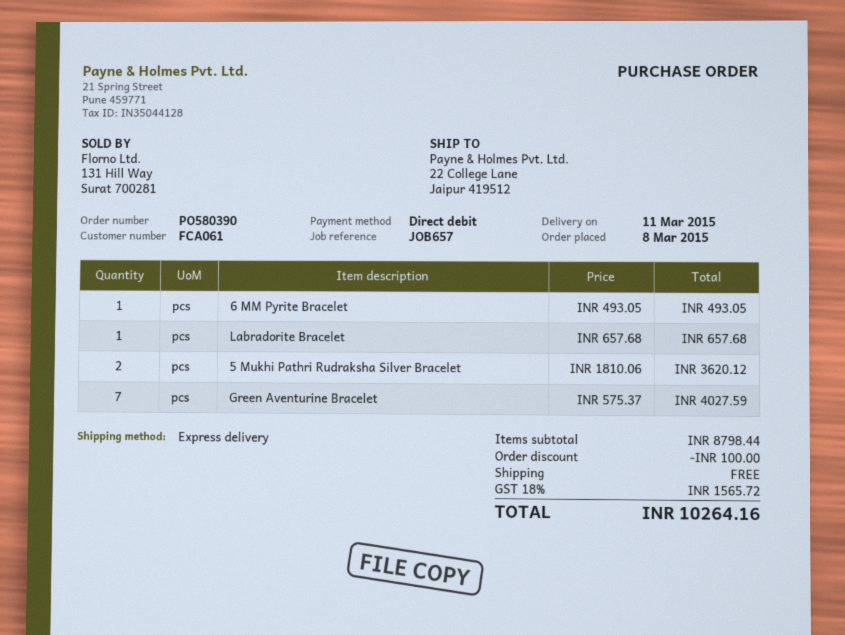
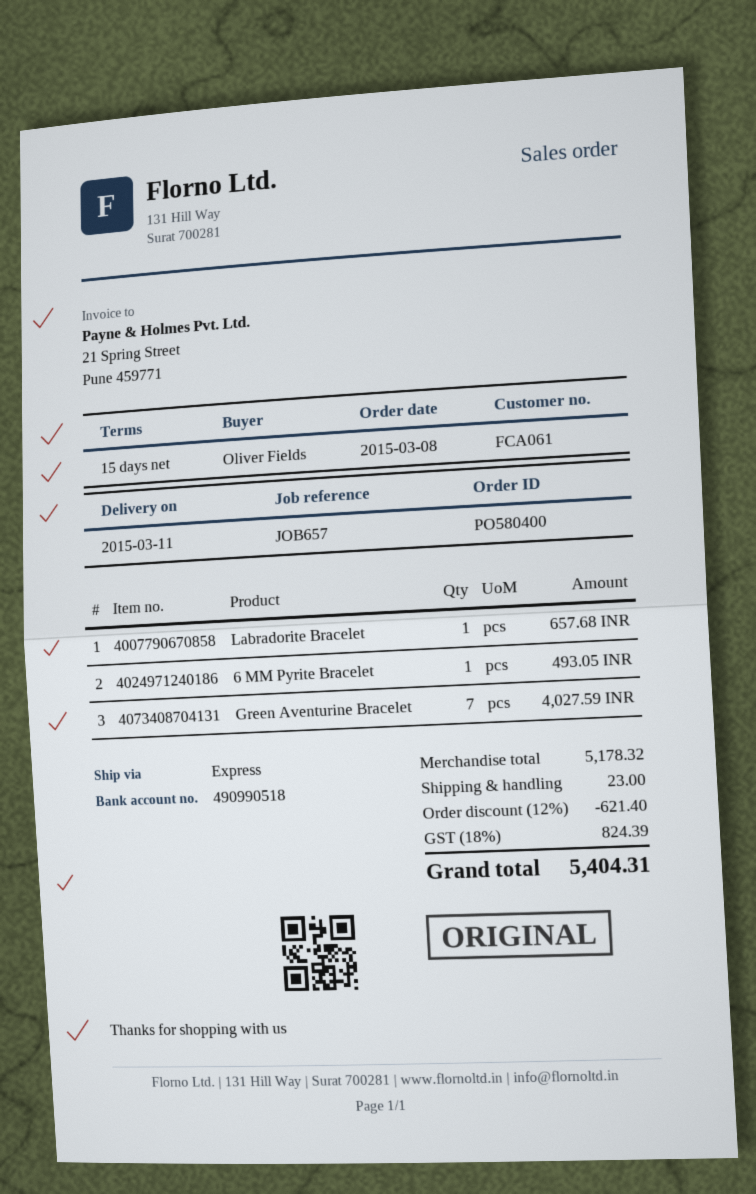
order number: PO580390 -> PO580400
5 Mukhi Pathri Rudraksha Silver Bracelet: 2 for 3620.12 -> none
subtotal: 8798.44 -> 5178.32
discount: 100.00 -> 621.40
shipping: 0.00 -> 23.00
tax: 18% = 1565.72 -> 18% = 824.39
total: 10264.16 -> 5404.31

